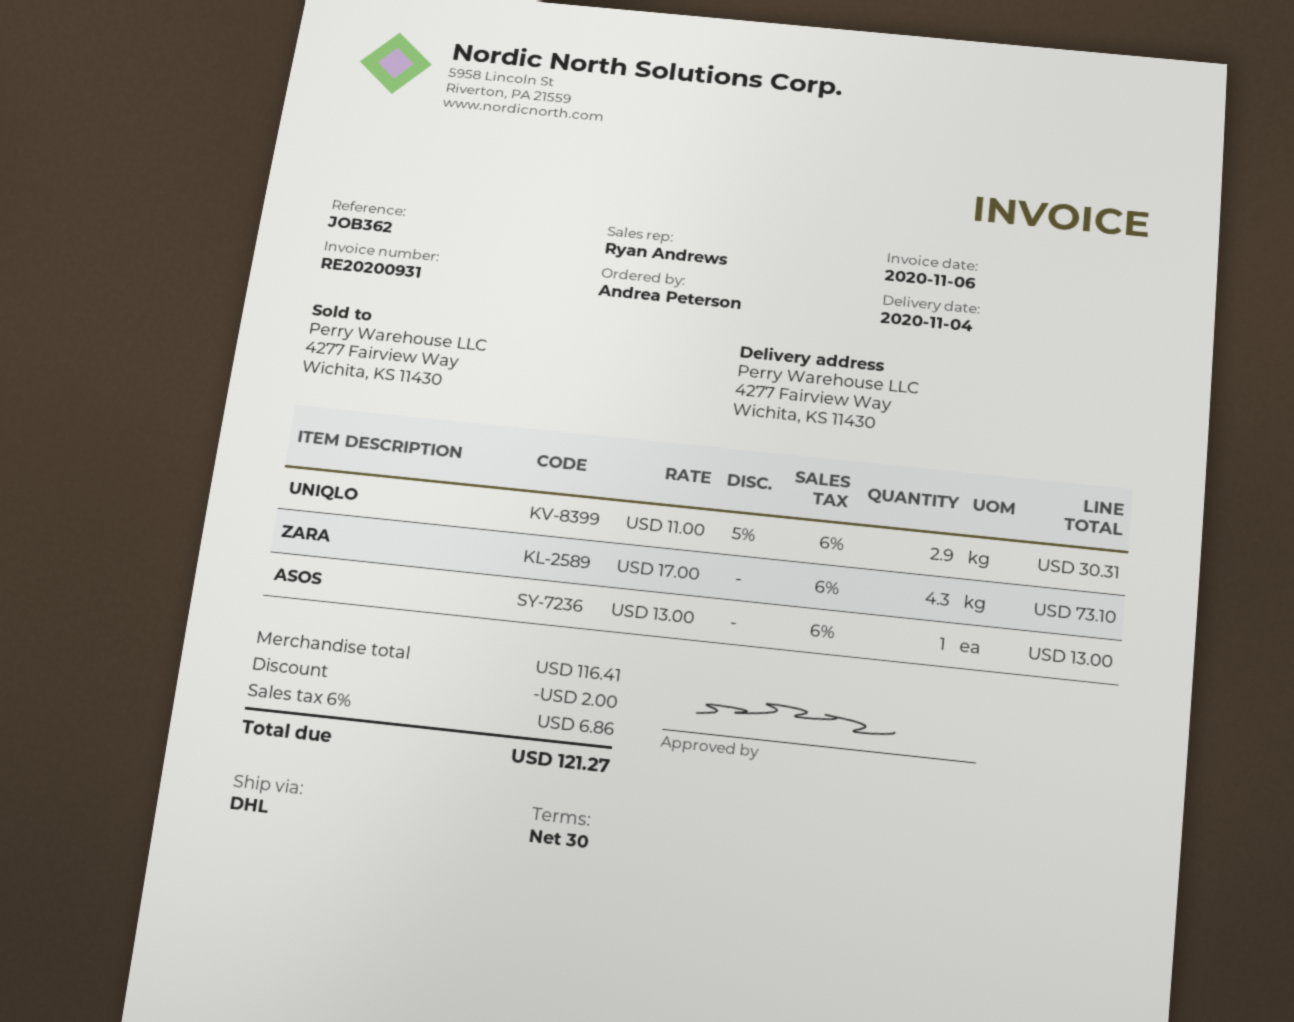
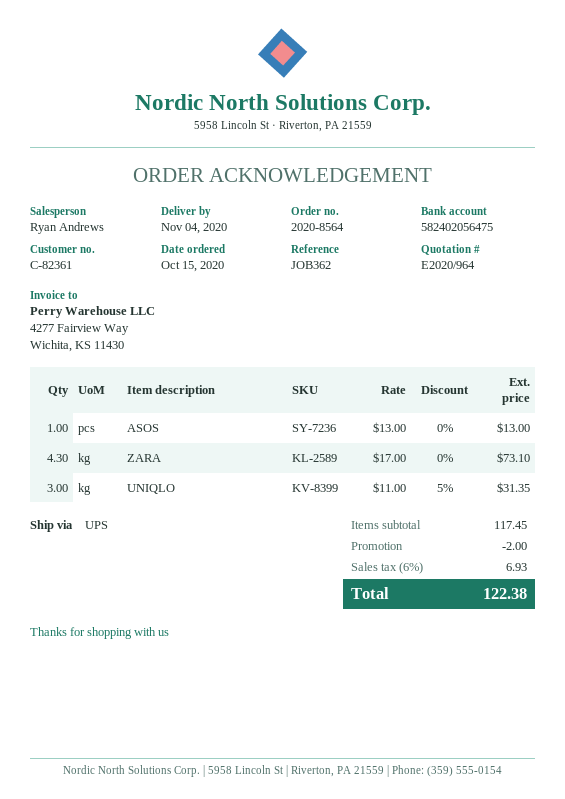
shipping method: DHL -> UPS
UNIQLO: 2.9 x 11.00 - 5% = 30.31 -> 3 x 11.00 - 5% = 31.35
subtotal: 116.41 -> 117.45
tax: 6% = 6.86 -> 6% = 6.93
total: 121.27 -> 122.38

